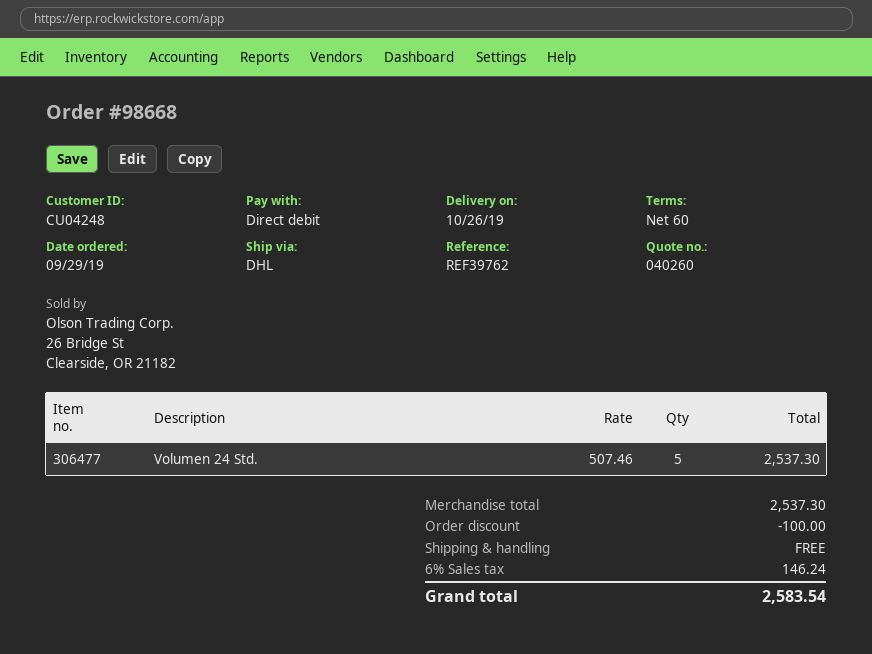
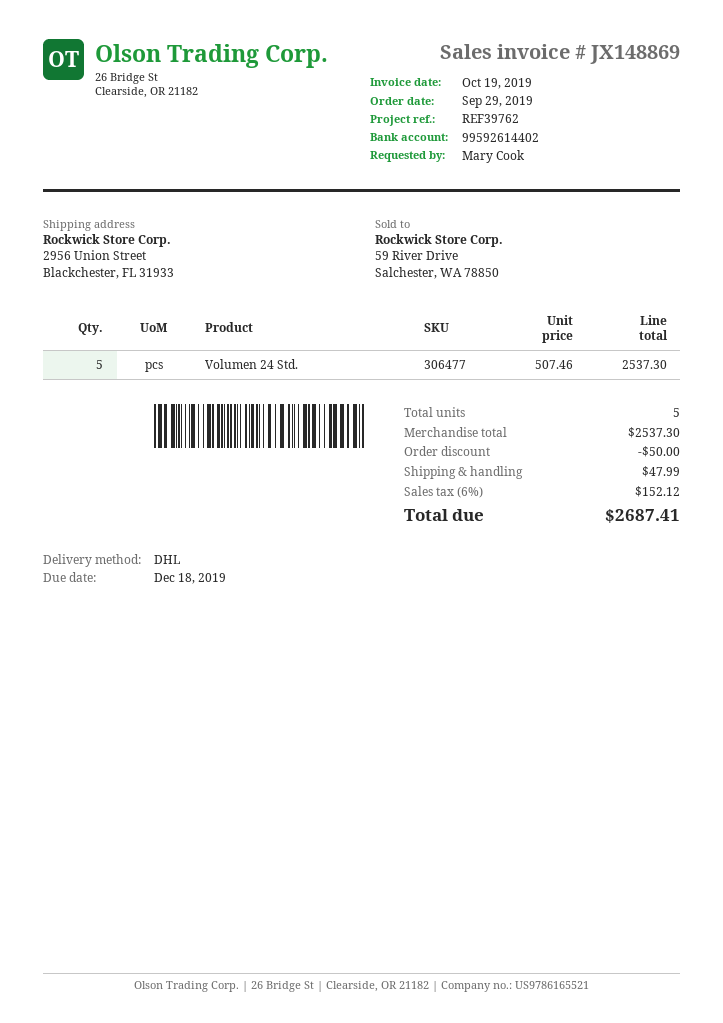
discount: 100.00 -> 50.00
shipping: 0.00 -> 47.99
tax: 6% = 146.24 -> 6% = 152.12
total: 2583.54 -> 2687.41

